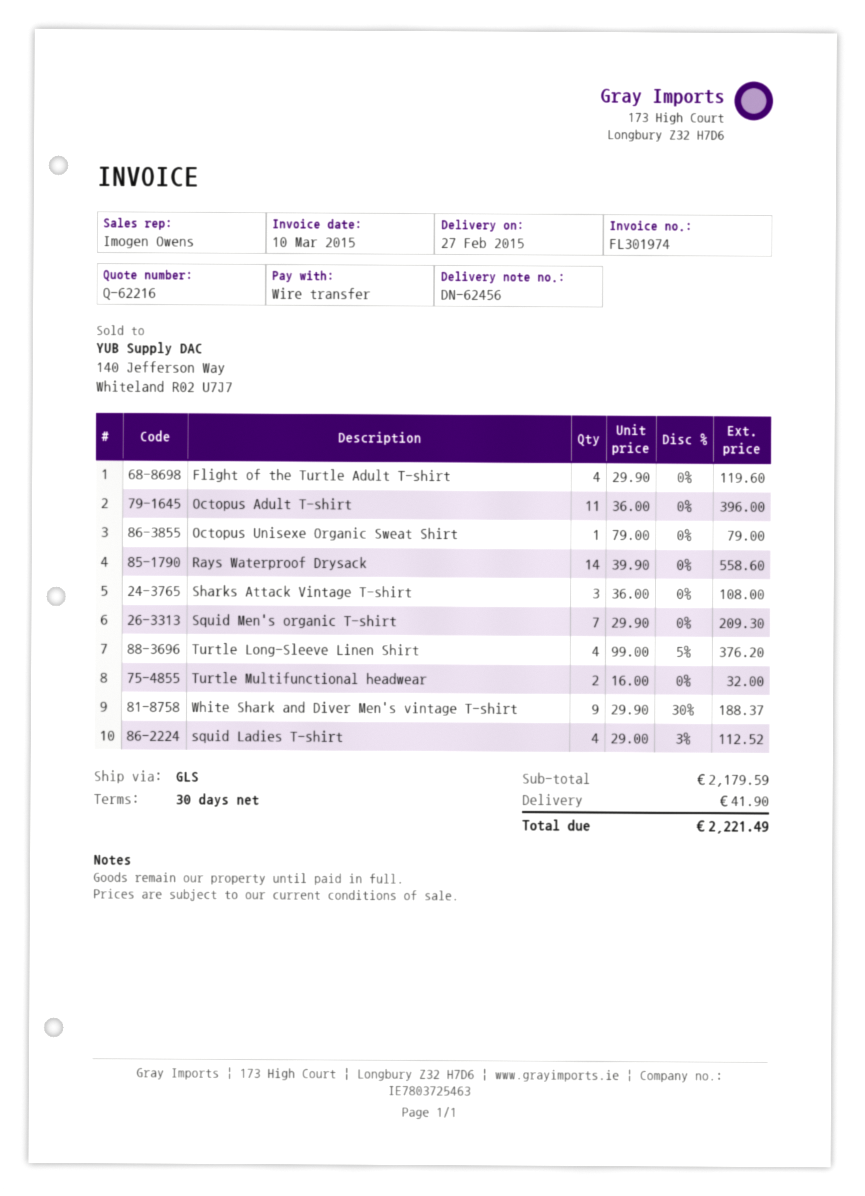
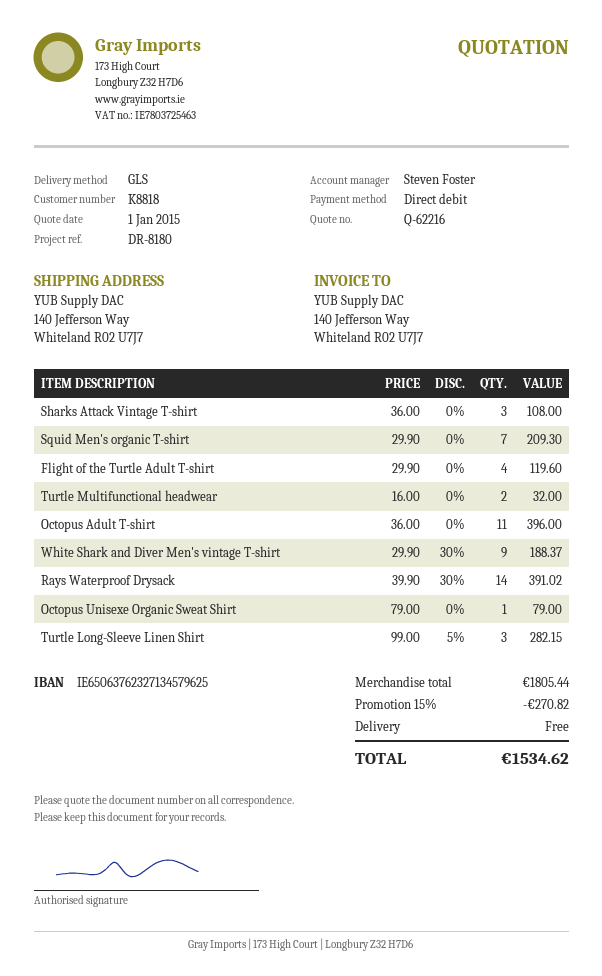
sales rep: Imogen Owens -> Steven Foster
payment method: bank transfer -> direct debit
Rays Waterproof Drysack: 14 x 39.90 = 558.60 -> 14 x 39.90 - 30% = 391.02
Turtle Long-Sleeve Linen Shirt: 4 x 99.00 - 5% = 376.20 -> 3 x 99.00 - 5% = 282.15
squid Ladies T-shirt: 4 x 29.00 - 3% = 112.52 -> none
subtotal: 2179.59 -> 1805.44
discount: none -> 15% = 270.82
shipping: 41.90 -> 0.00
total: 2221.49 -> 1534.62

